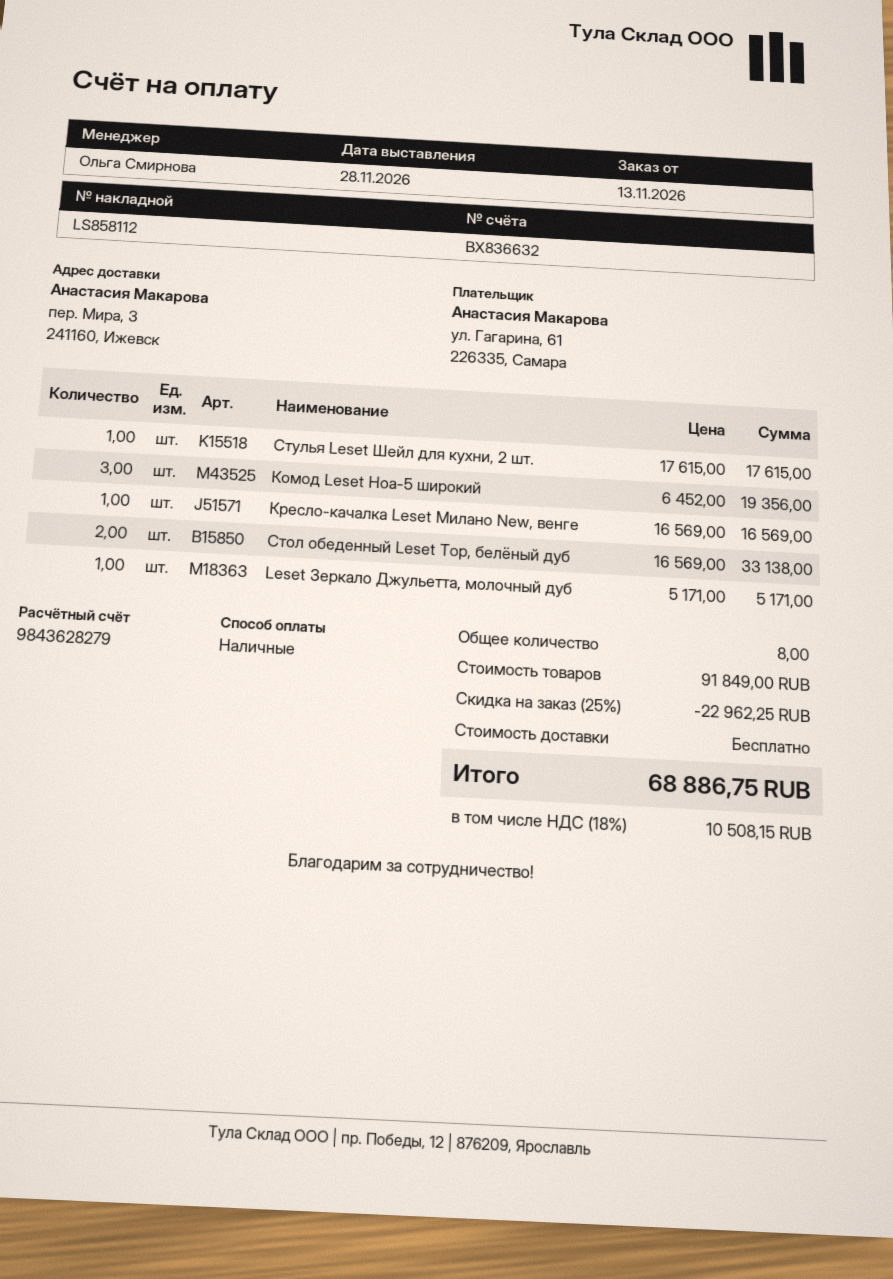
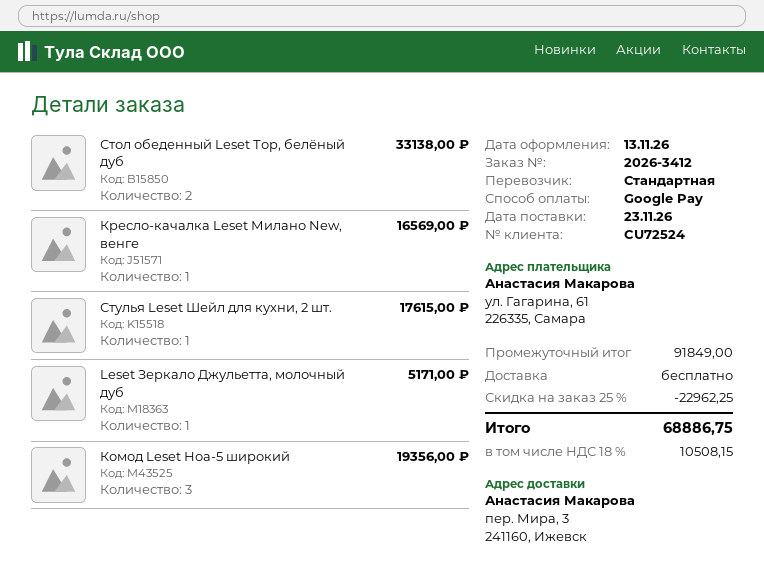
payment method: cash -> Google Pay

